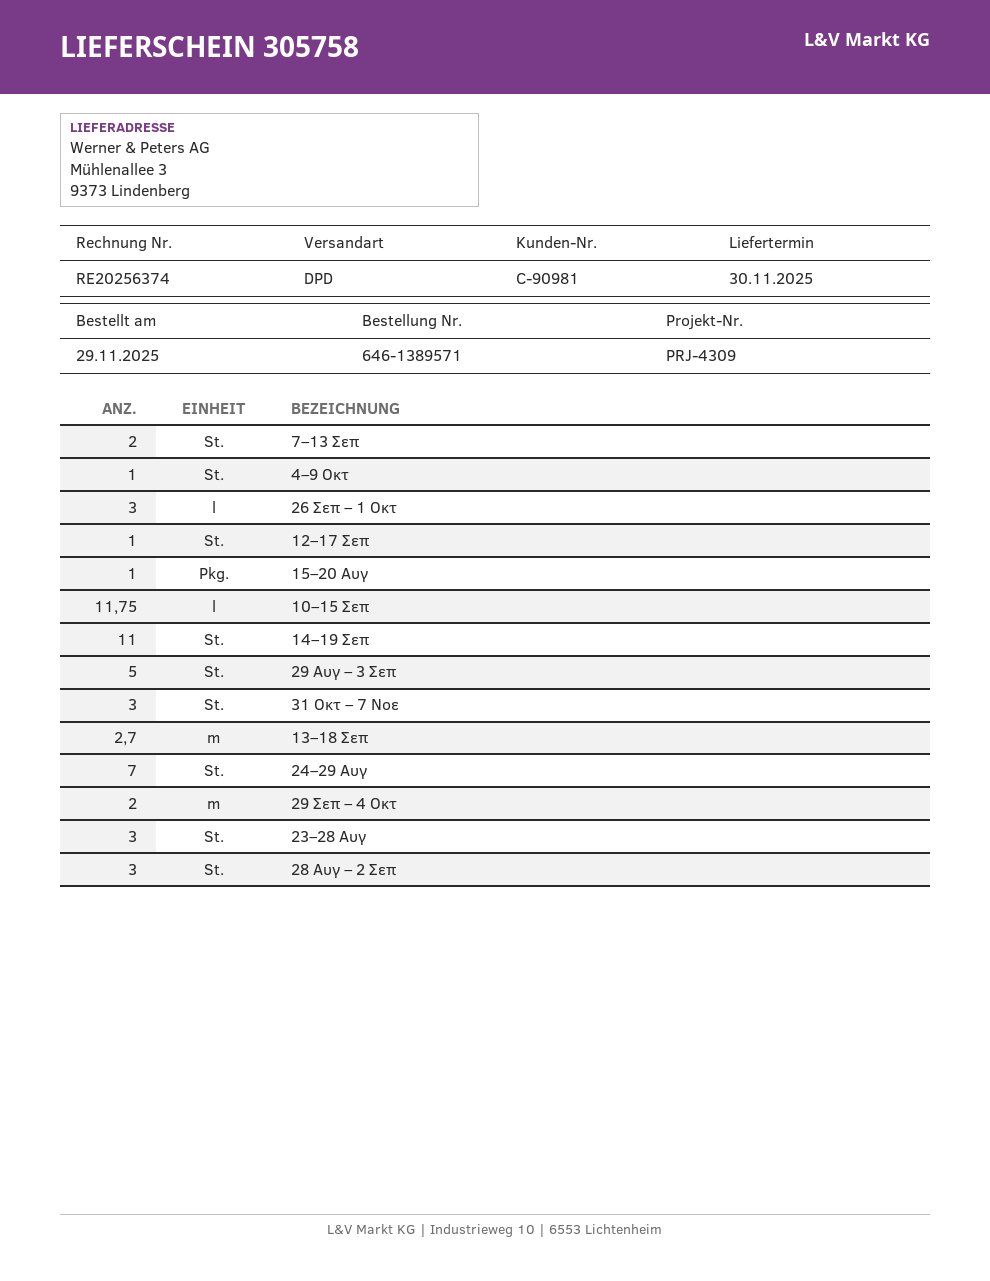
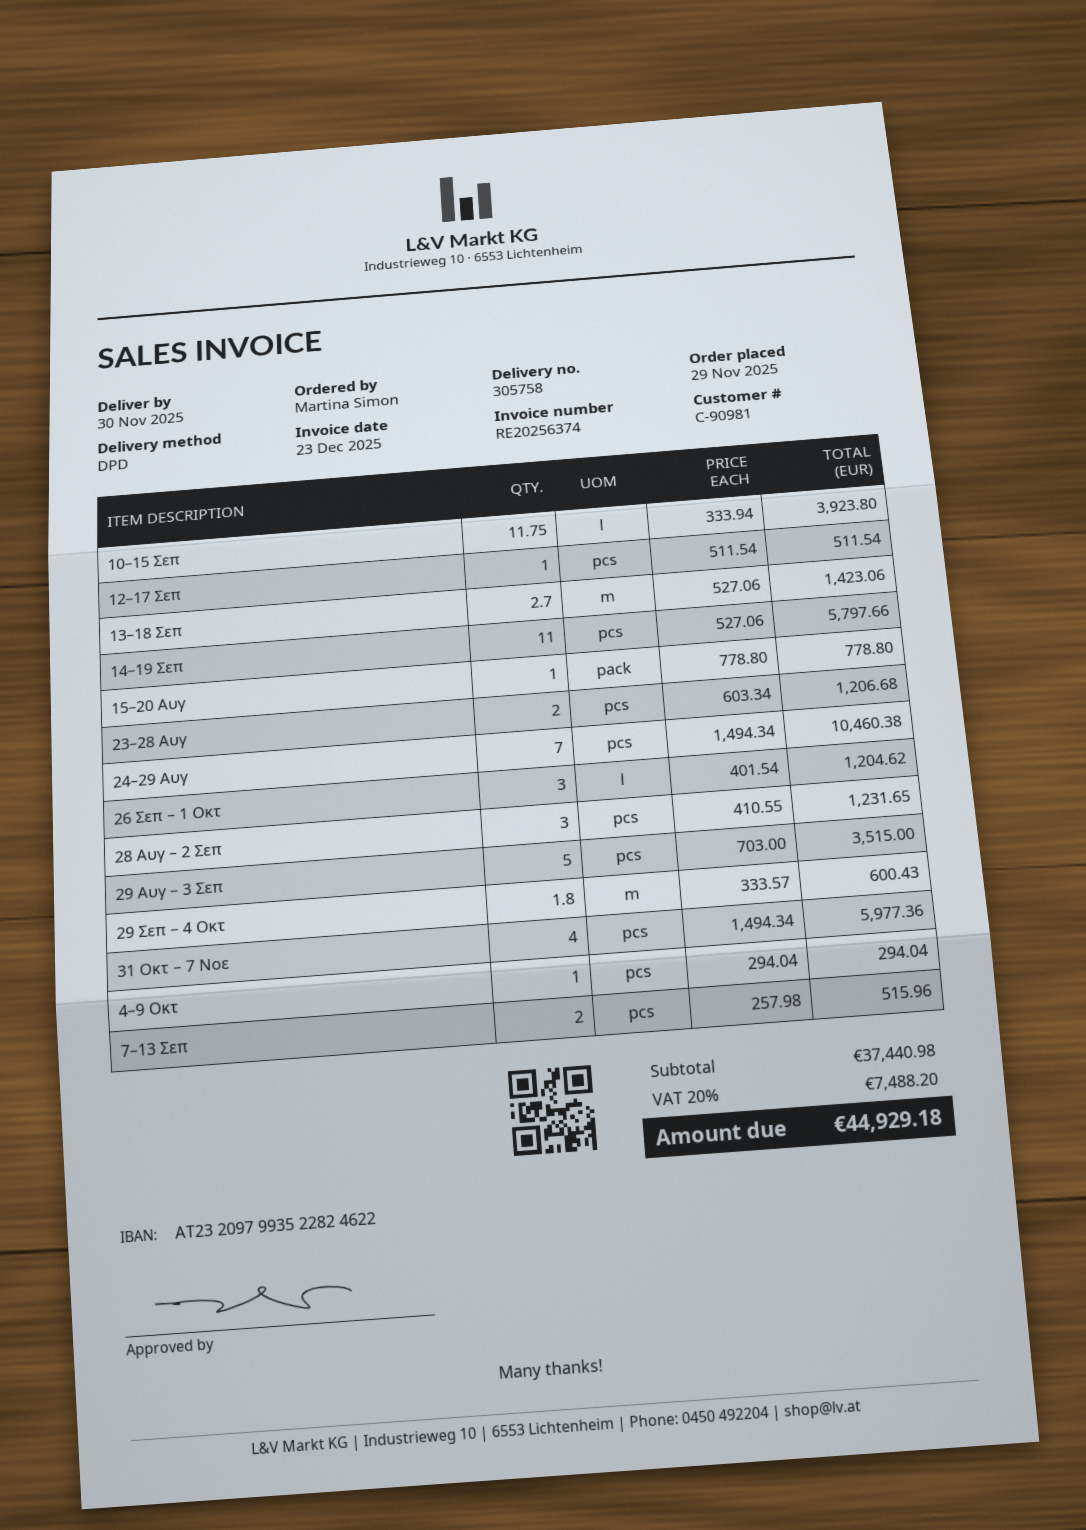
31 Οκτ – 7 Νοε: 3 -> 4
29 Σεπ – 4 Οκτ: 2 -> 1.8
23–28 Αυγ: 3 -> 2

